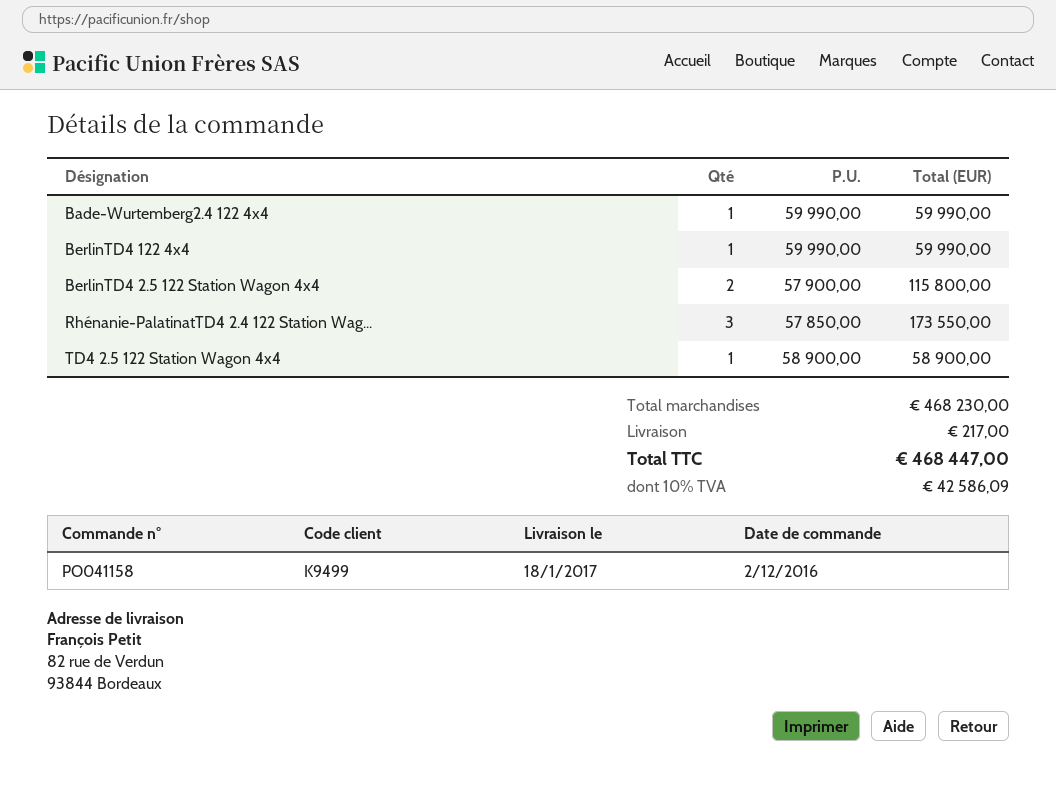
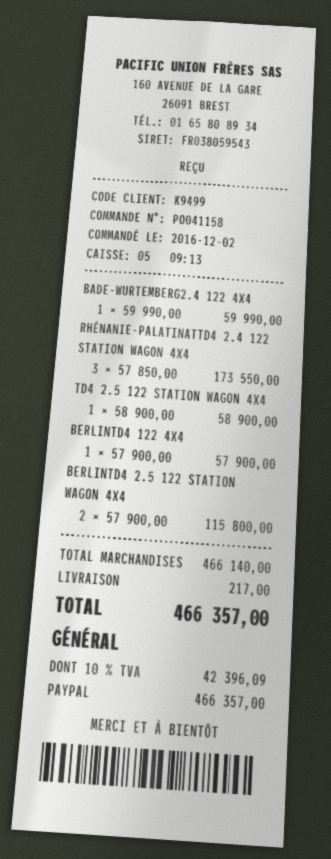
BerlinTD4 122 4x4: 1 x 59990.00 = 59990.00 -> 1 x 57900.00 = 57900.00
subtotal: 468230.00 -> 466140.00
tax: 10% = 42586.09 -> 10% = 42396.09
total: 468447.00 -> 466357.00

